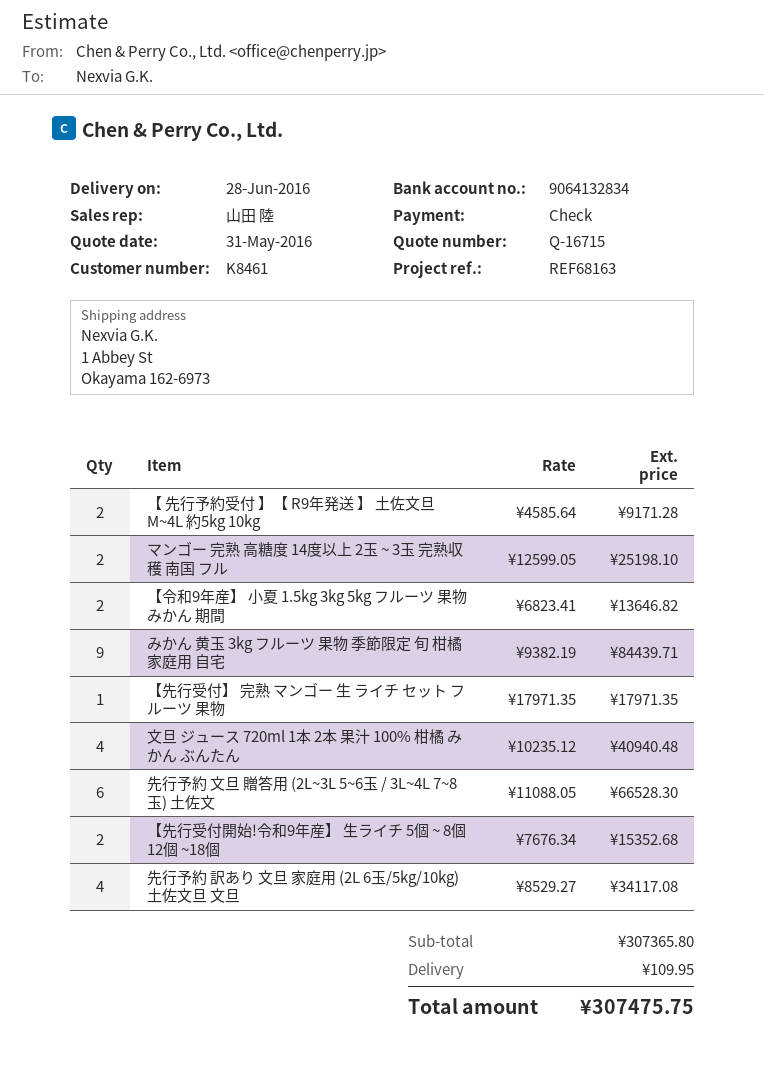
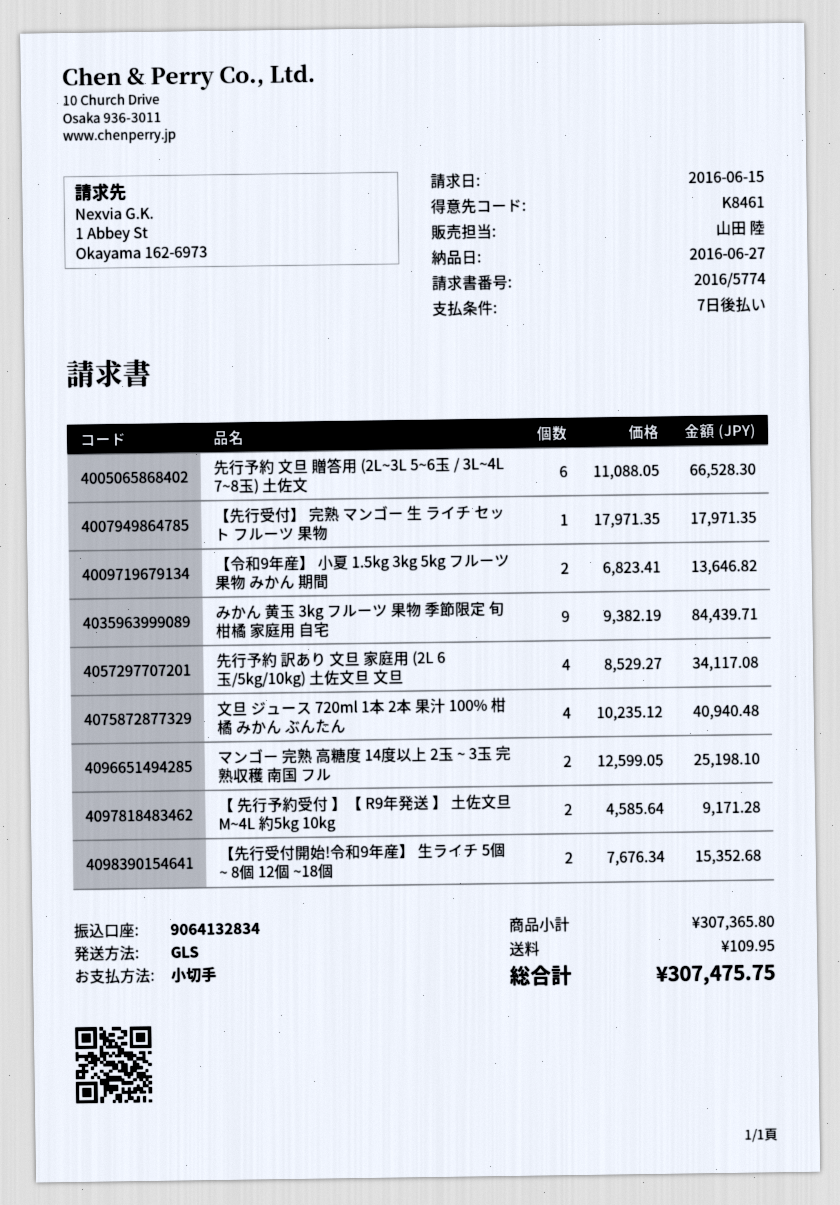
delivery date: 2016-06-28 -> 2016-06-27

